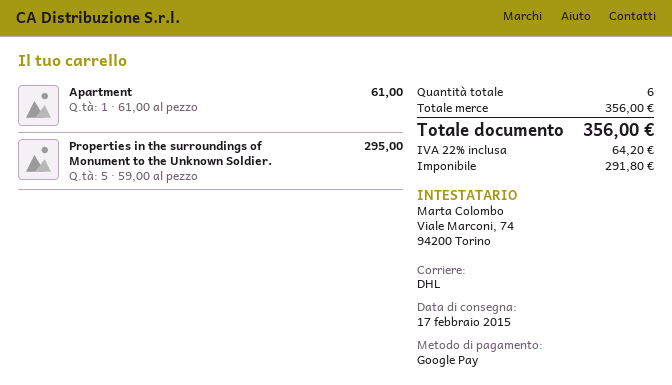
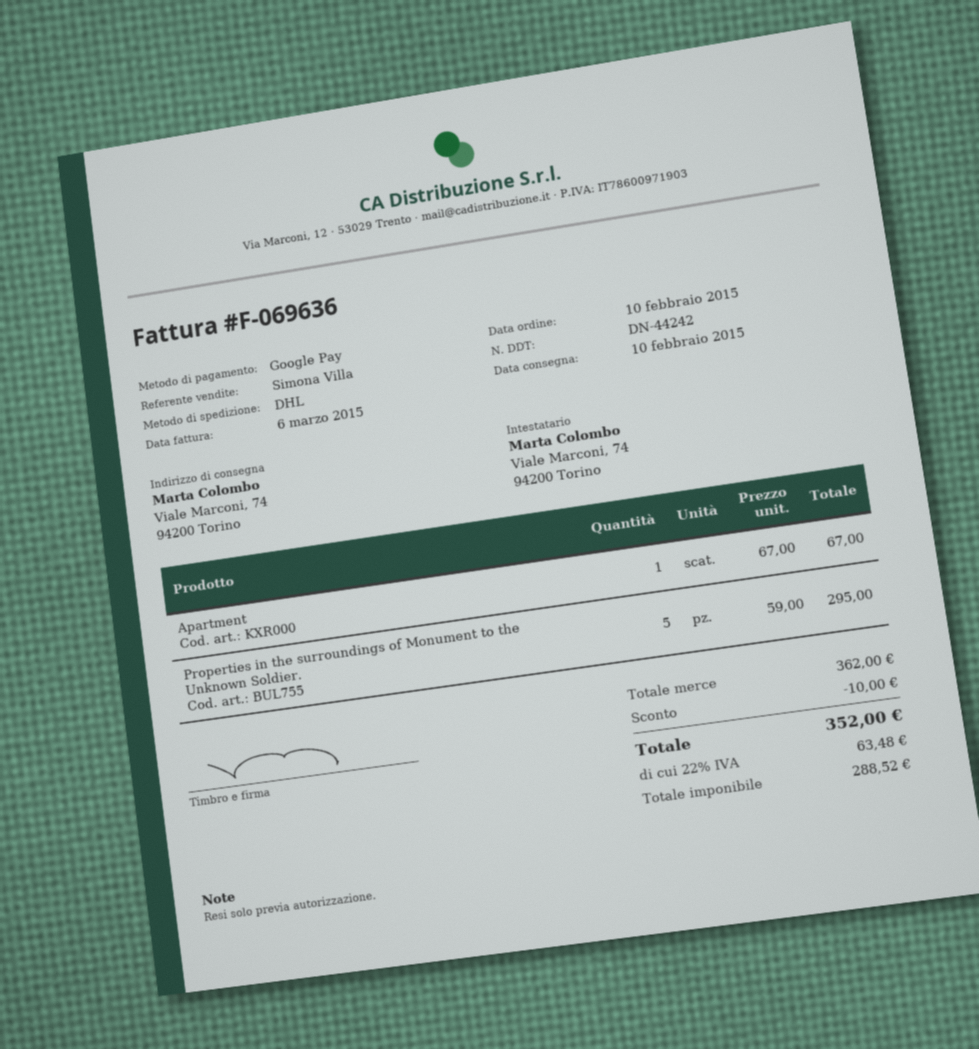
delivery date: 2015-02-17 -> 2015-02-10
Apartment: 1 x 61.00 = 61.00 -> 1 x 67.00 = 67.00
subtotal: 356.00 -> 362.00
discount: none -> 10.00
net: 291.80 -> 288.52
tax: 22% = 64.20 -> 22% = 63.48
total: 356.00 -> 352.00

